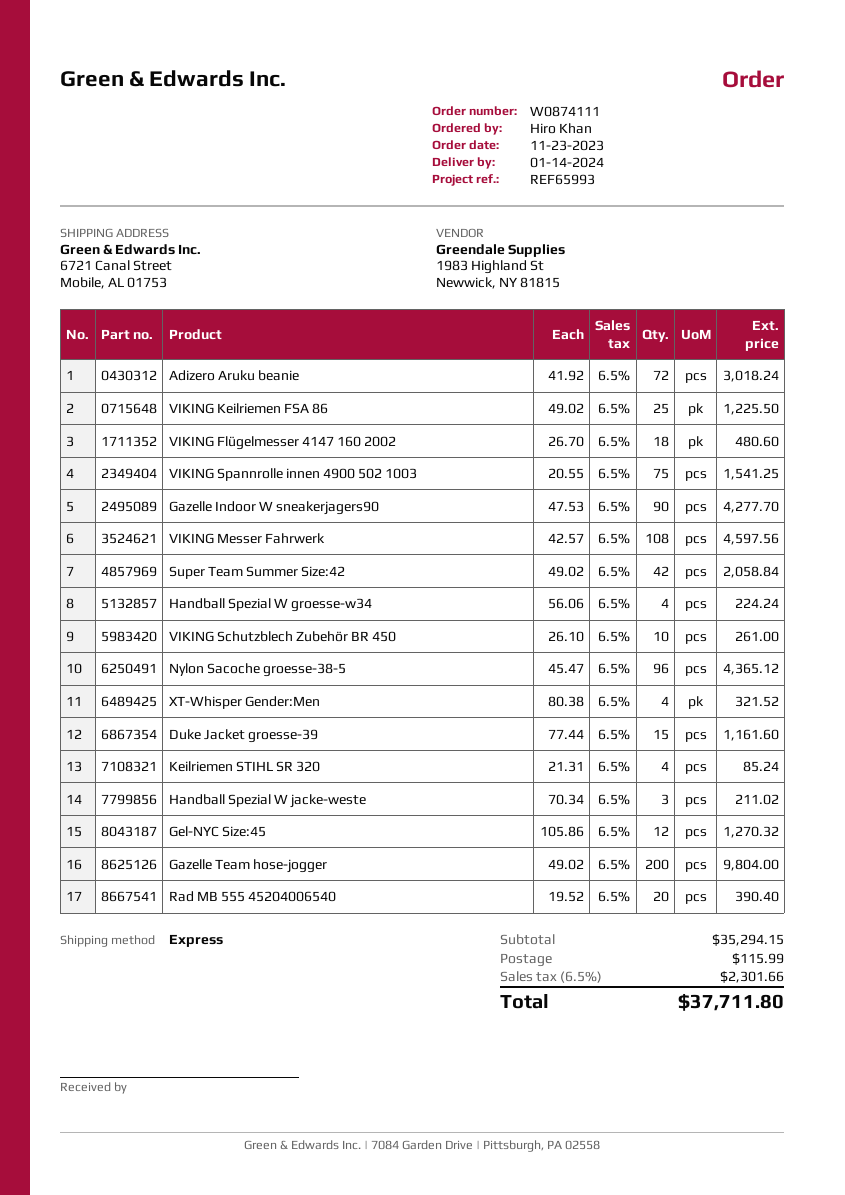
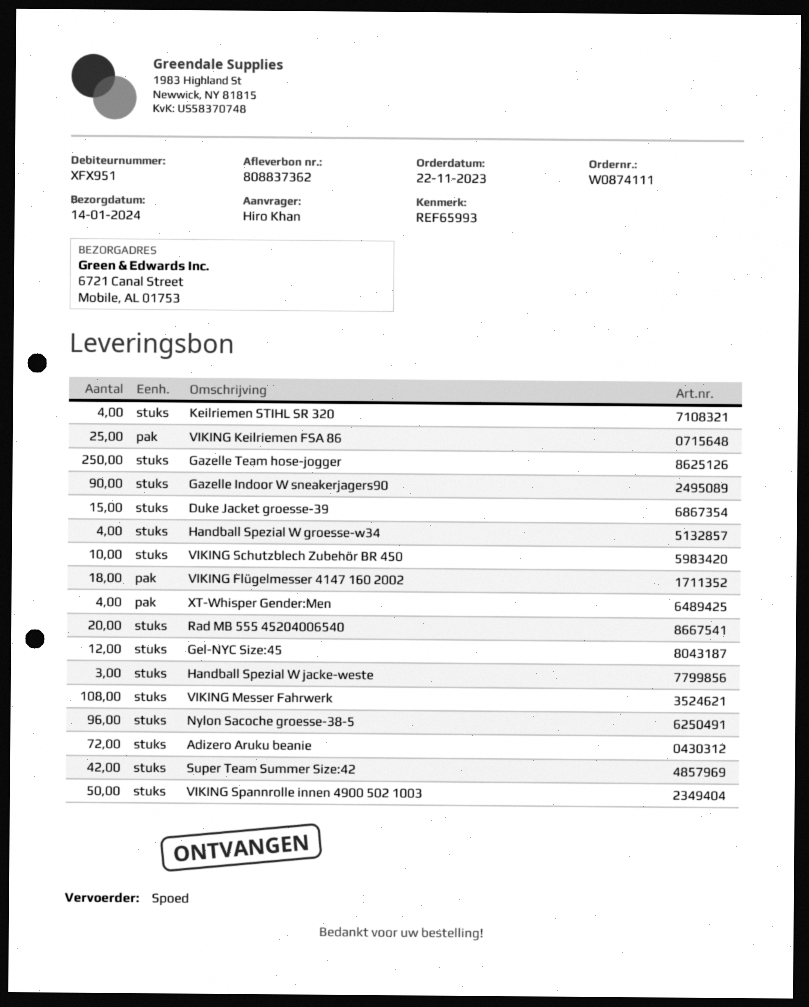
order date: 2023-11-23 -> 2023-11-22
VIKING Spannrolle innen 4900 502 1003: 75 -> 50
Gazelle Team hose-jogger: 200 -> 250

